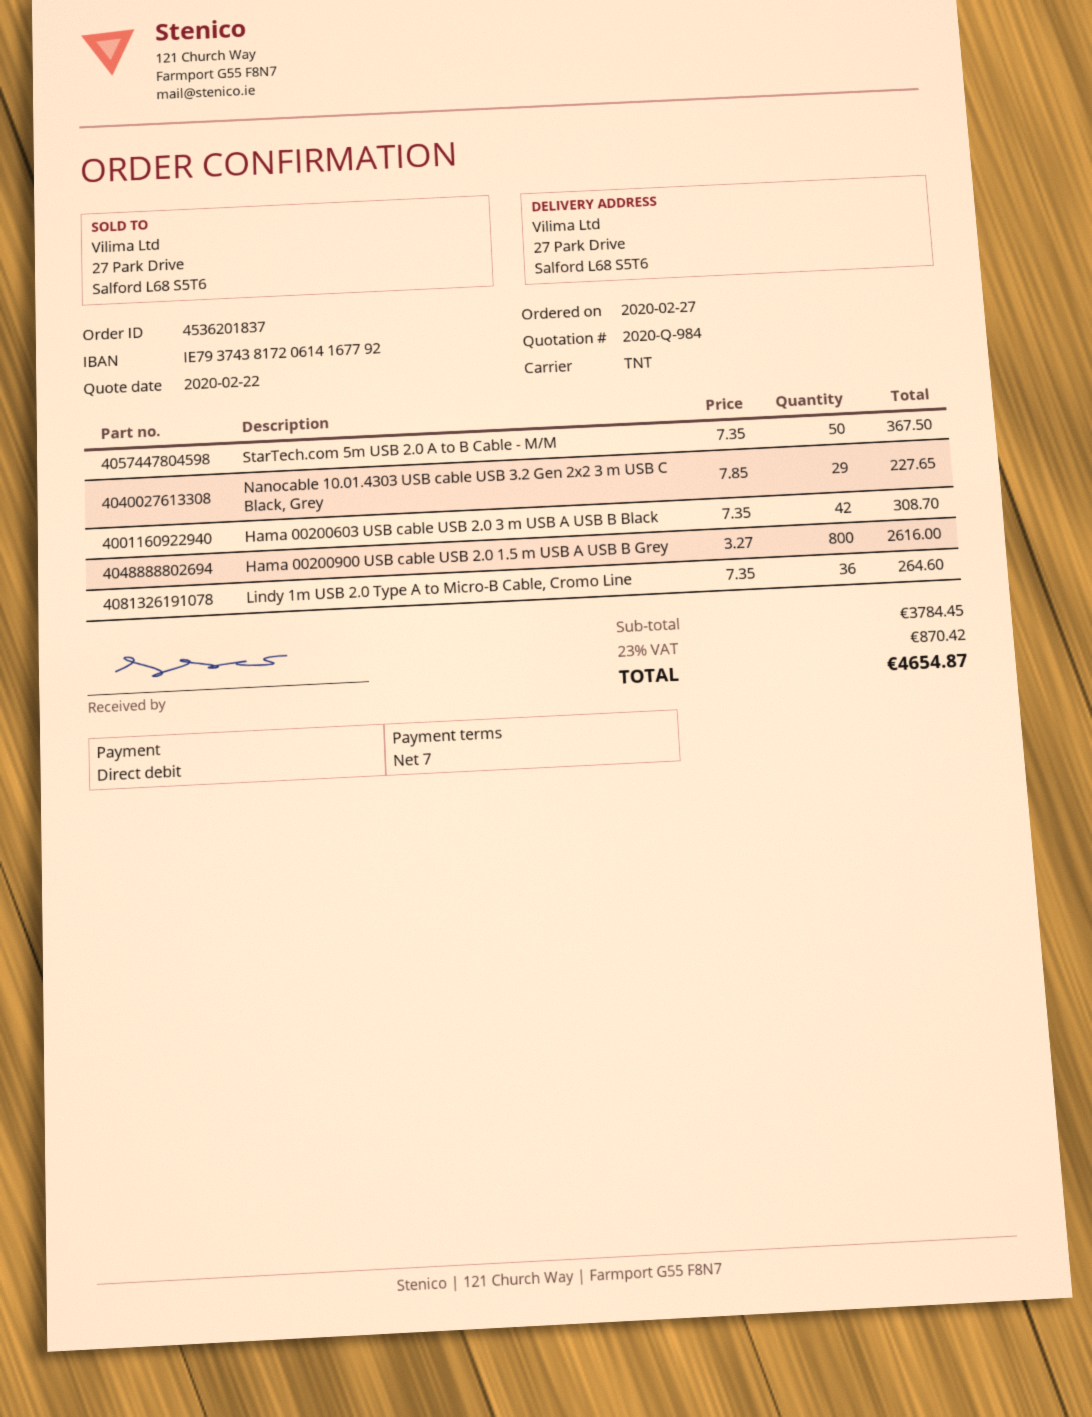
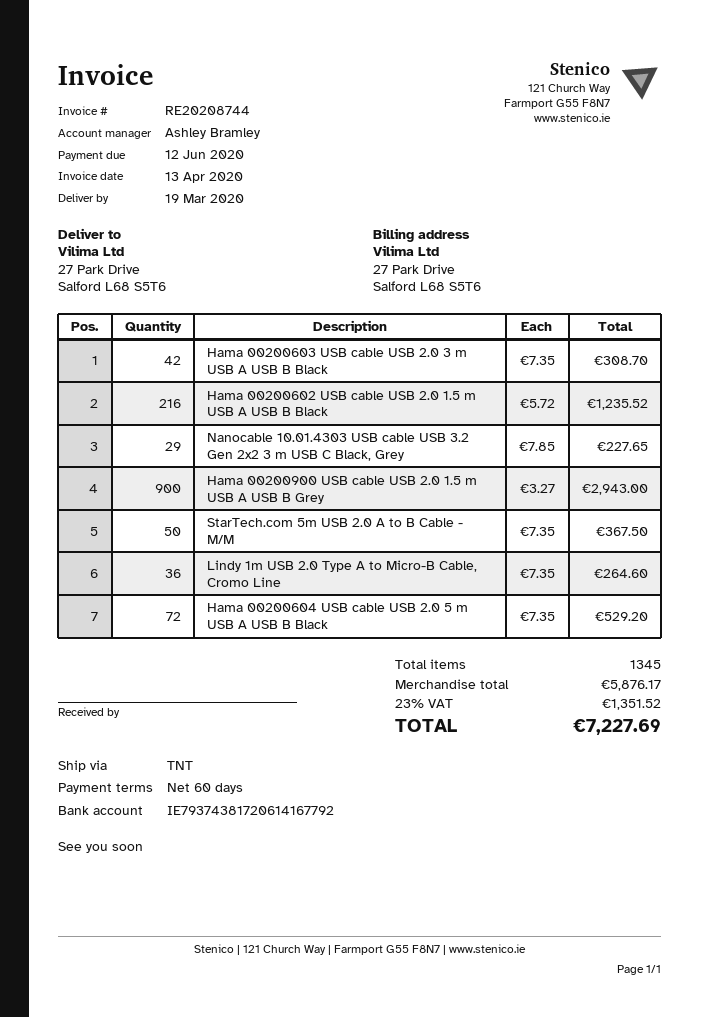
payment terms: 7 days -> 60 days
Hama 00200900 USB cable USB 2.0 1.5 m USB A USB B Grey: 800 x 3.27 = 2616.00 -> 900 x 3.27 = 2943.00
Hama 00200602 USB cable USB 2.0 1.5 m USB A USB B Black: none -> 216 x 5.72 = 1235.52
Hama 00200604 USB cable USB 2.0 5 m USB A USB B Black: none -> 72 x 7.35 = 529.20
subtotal: 3784.45 -> 5876.17
tax: 23% = 870.42 -> 23% = 1351.52
total: 4654.87 -> 7227.69

